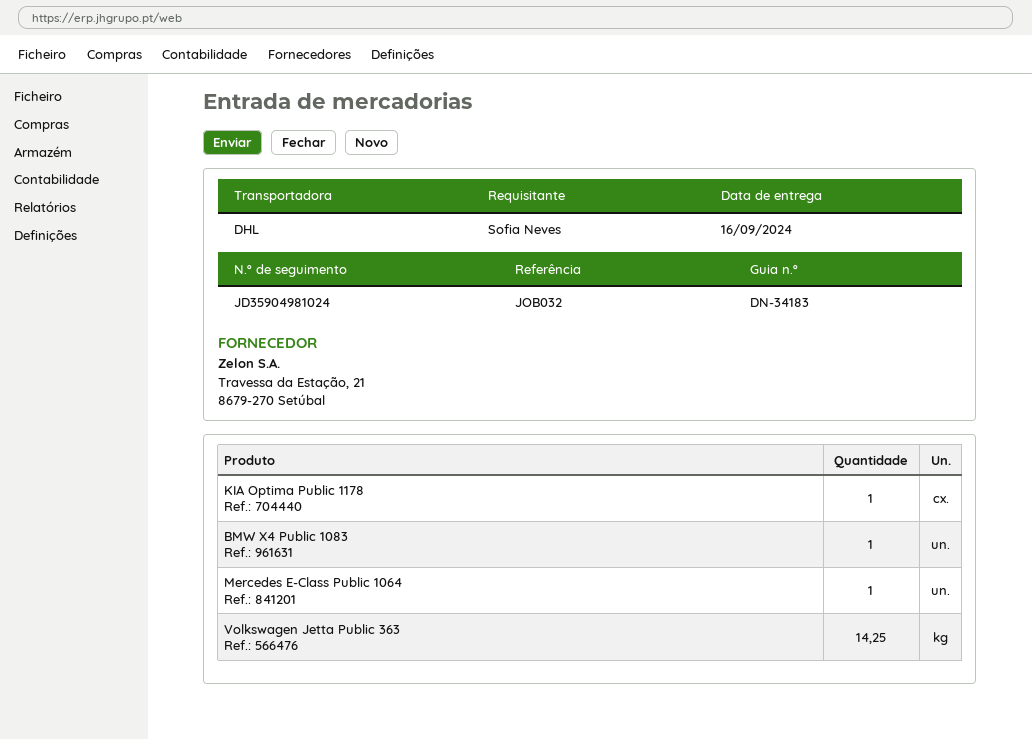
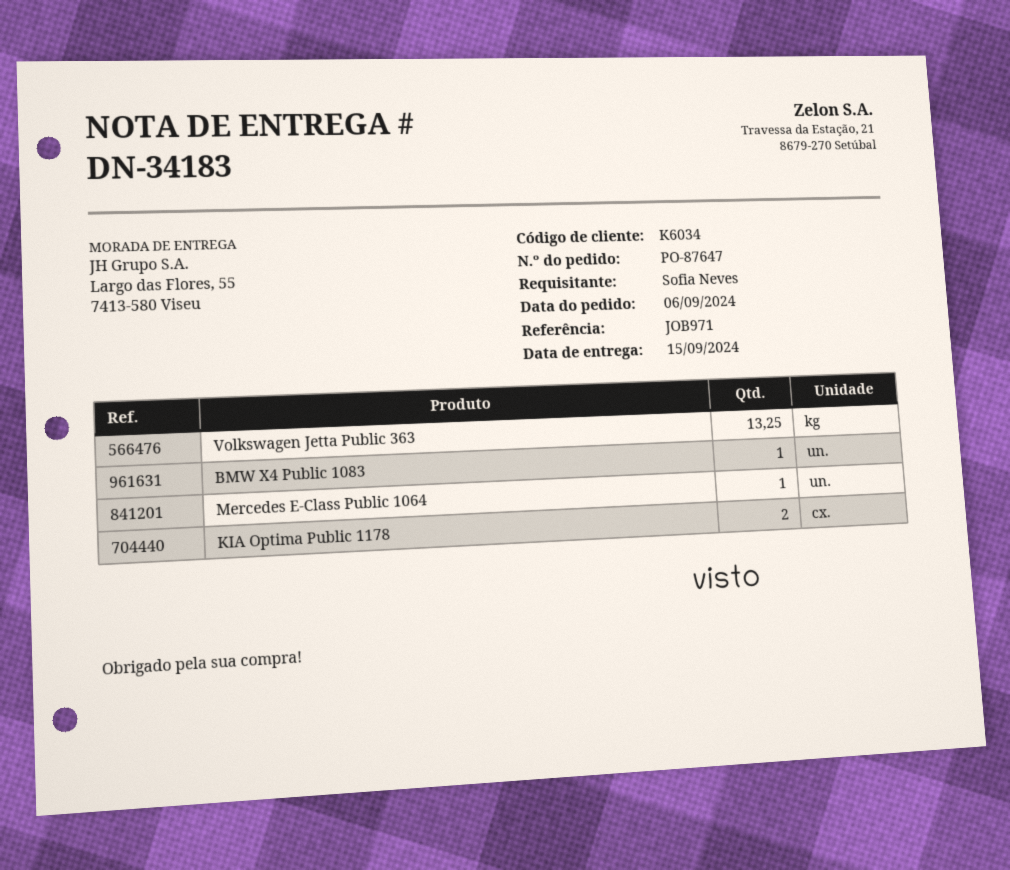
delivery date: 2024-09-16 -> 2024-09-15
reference: JOB032 -> JOB971
KIA Optima Public 1178: 1 -> 2
Volkswagen Jetta Public 363: 14.25 -> 13.25

